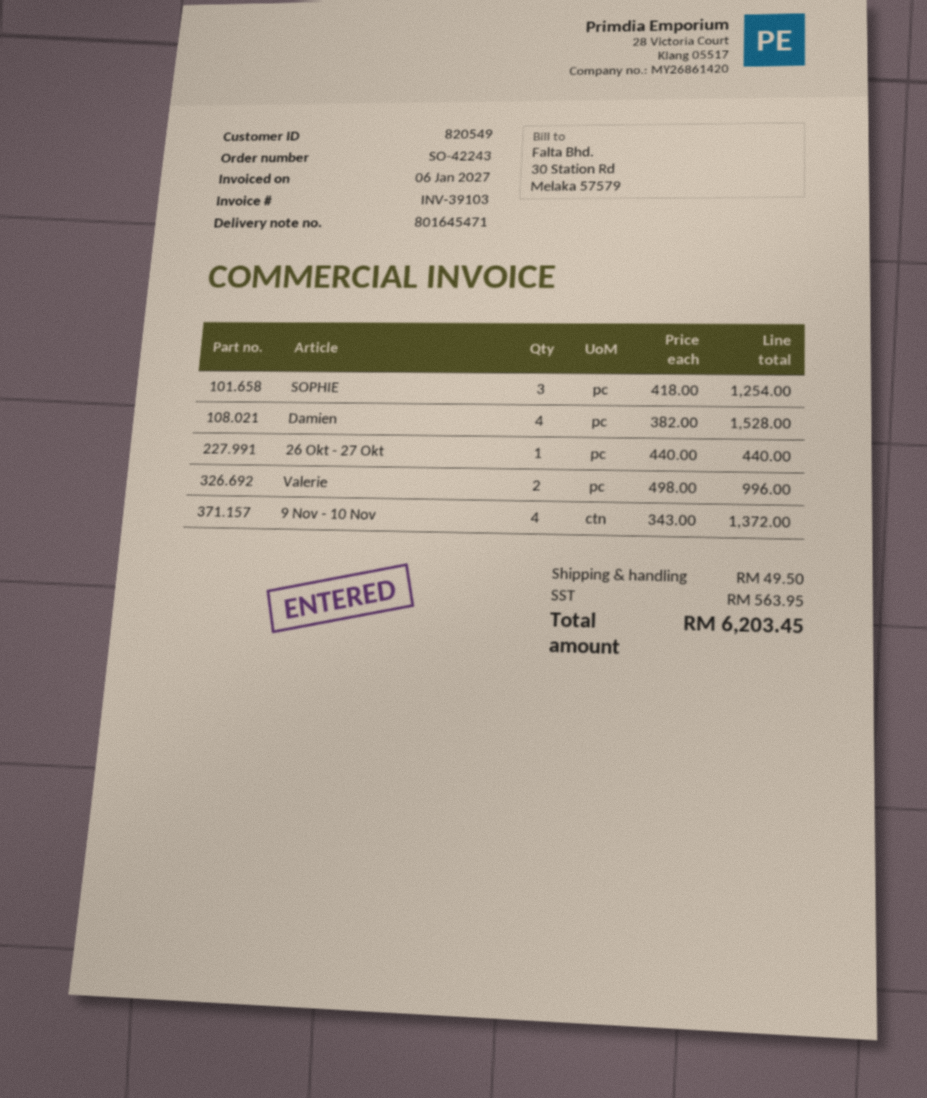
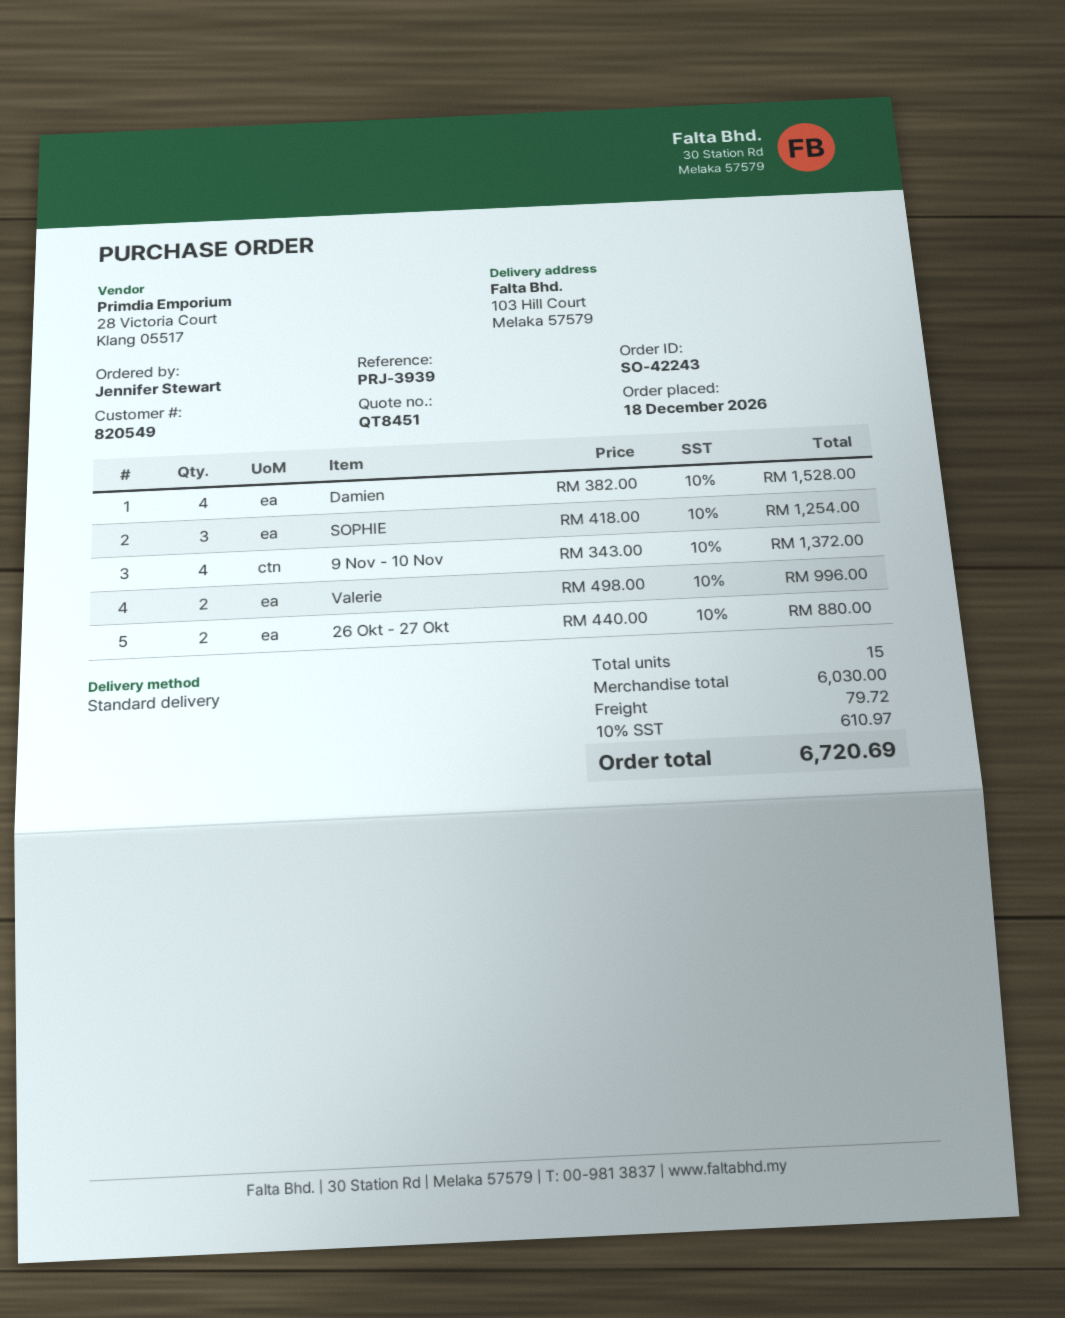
26 Okt - 27 Okt: 1 x 440.00 = 440.00 -> 2 x 440.00 = 880.00
shipping: 49.50 -> 79.72
tax: 563.95 -> 610.97
total: 6203.45 -> 6720.69

